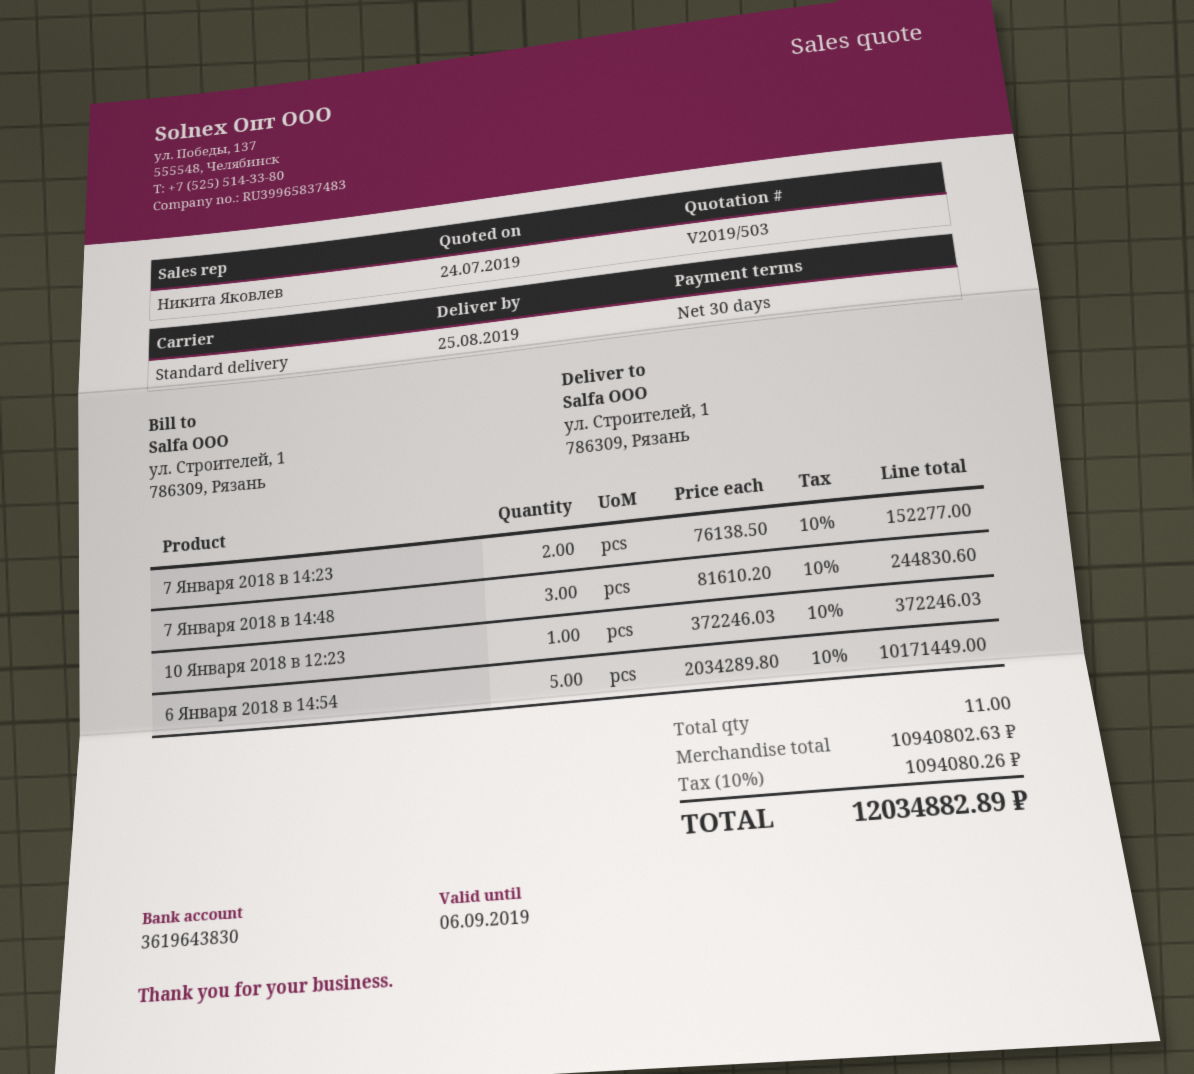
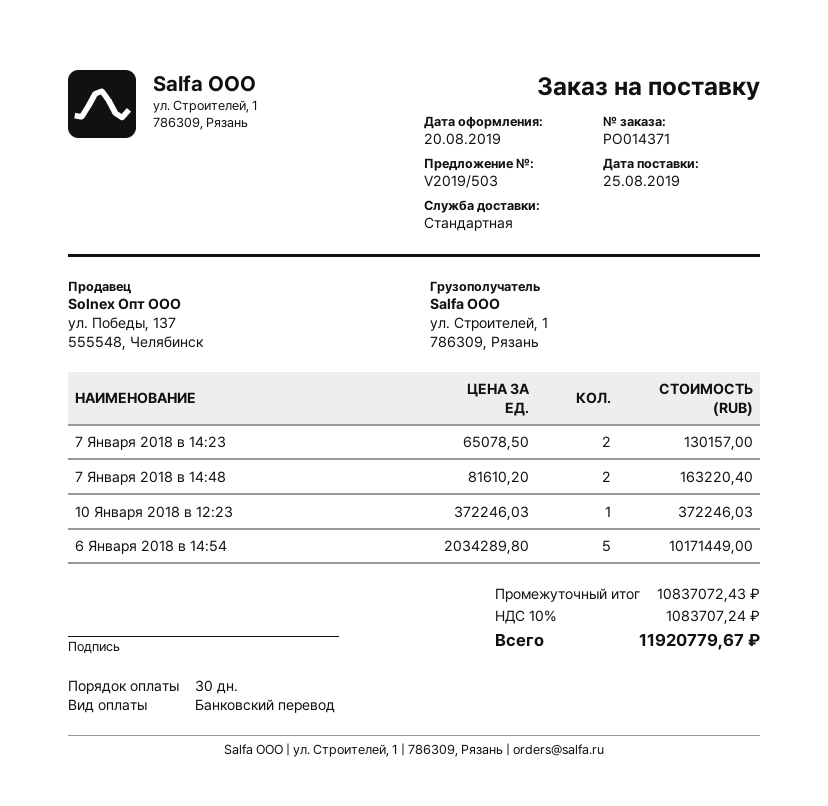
7 Января 2018 в 14:23: 2 x 76138.50 = 152277.00 -> 2 x 65078.50 = 130157.00
7 Января 2018 в 14:48: 3 x 81610.20 = 244830.60 -> 2 x 81610.20 = 163220.40
subtotal: 10940802.63 -> 10837072.43
tax: 10% = 1094080.26 -> 10% = 1083707.24
total: 12034882.89 -> 11920779.67

